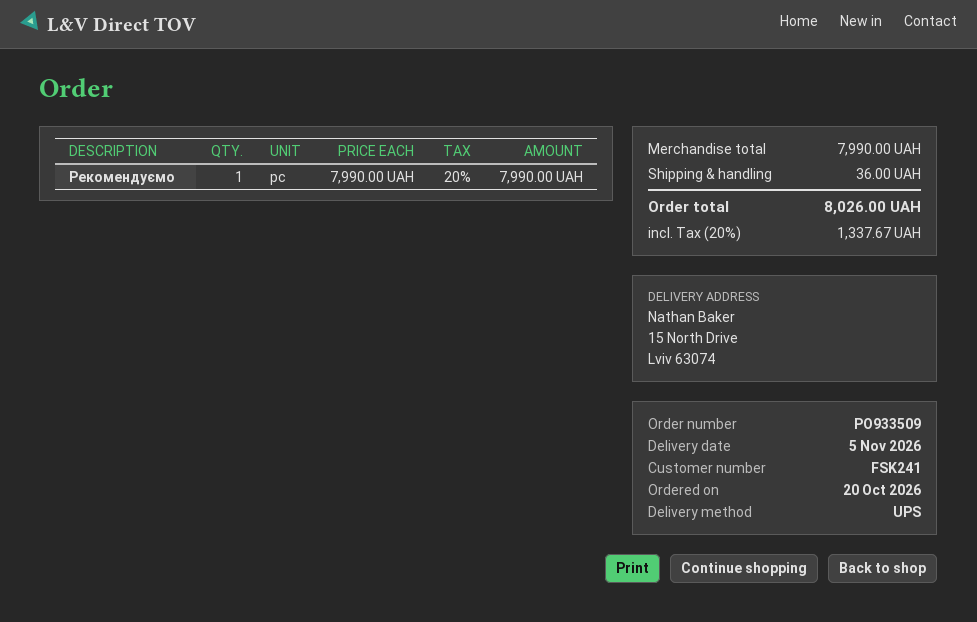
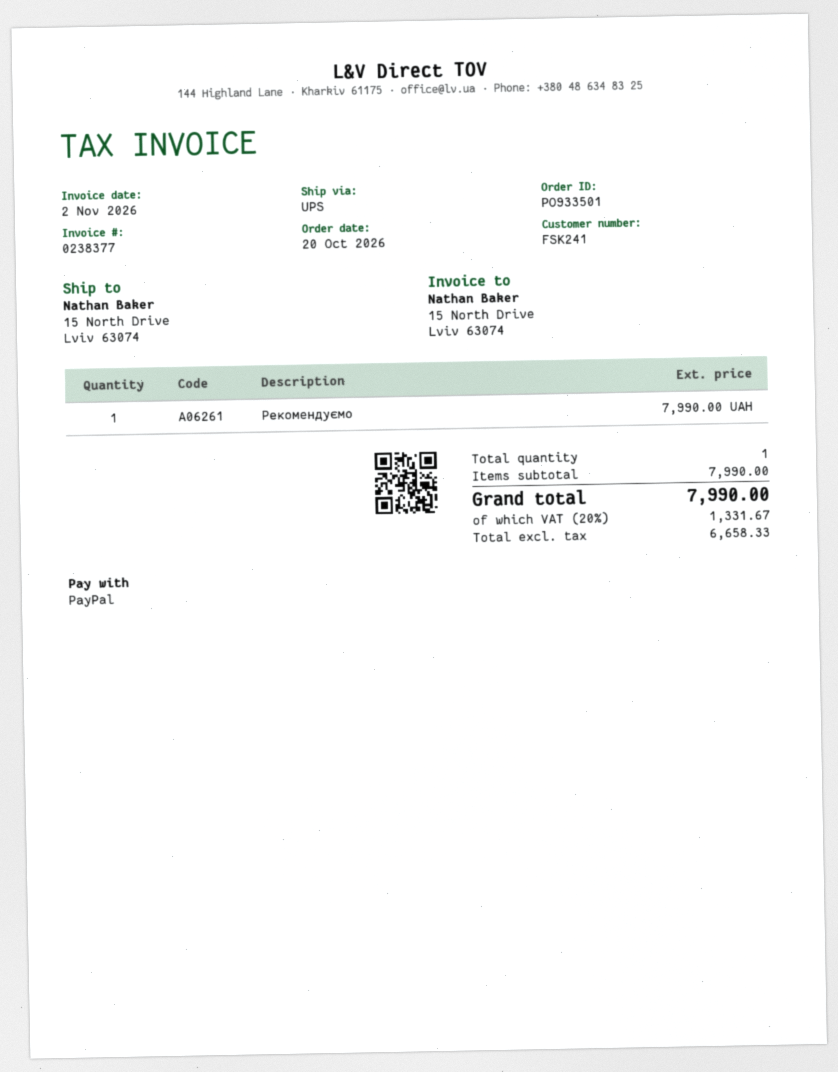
order number: PO933509 -> PO933501
shipping: 36.00 -> none
tax: 20% = 1337.67 -> 20% = 1331.67
total: 8026.00 -> 7990.00

